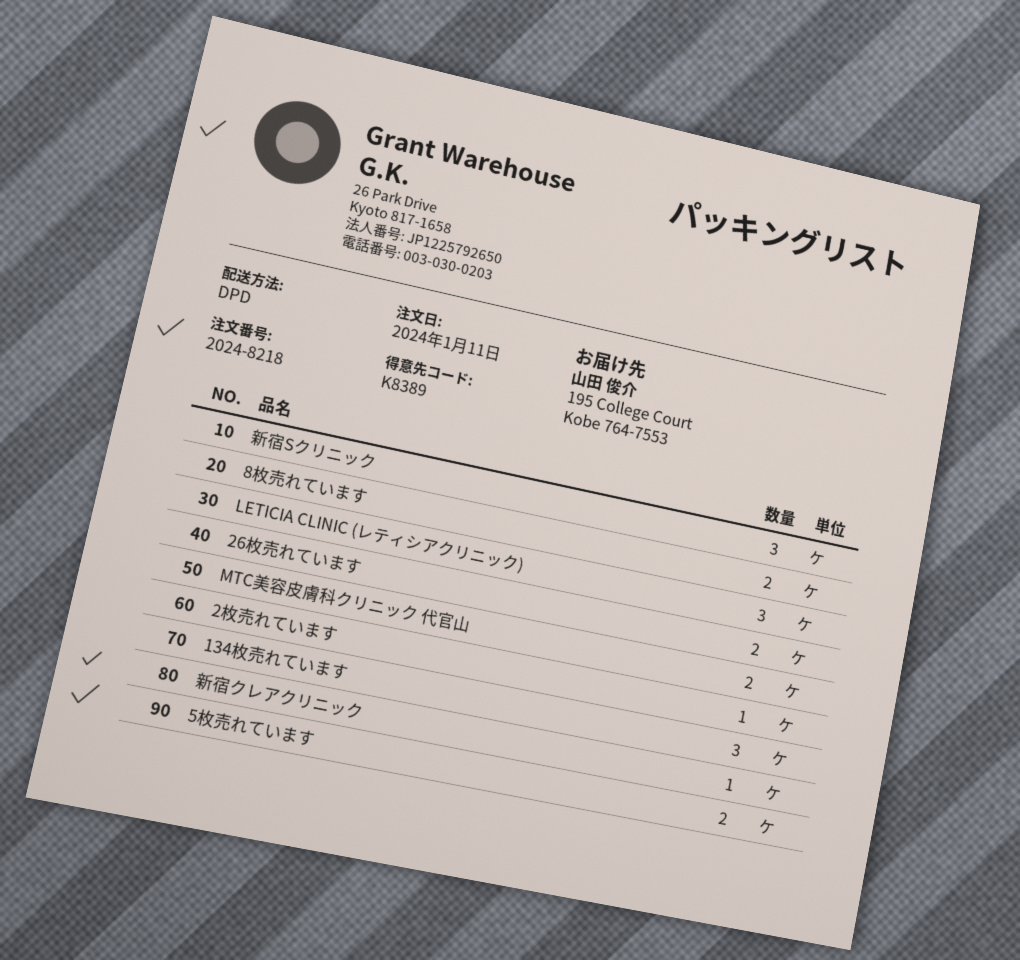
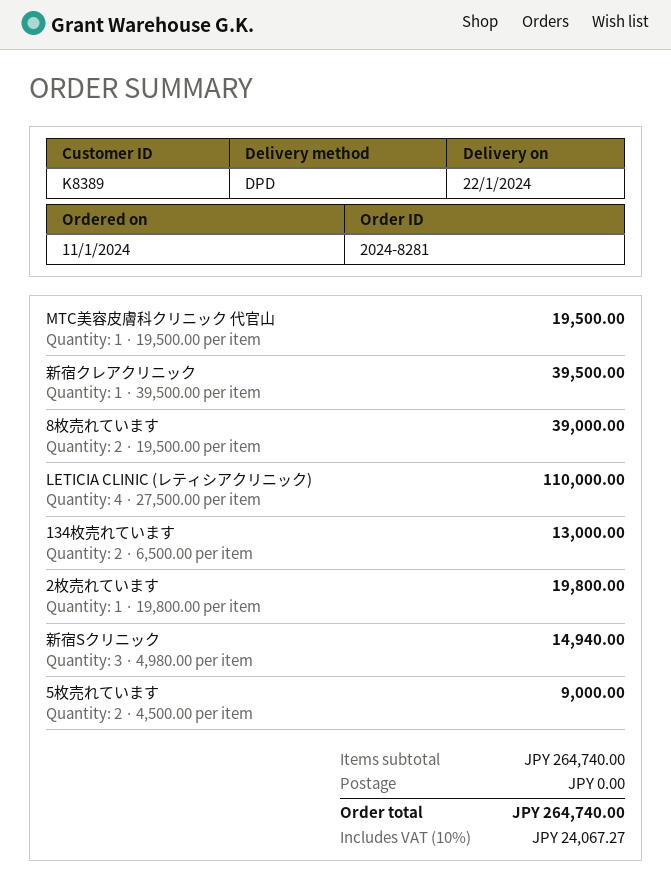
order number: 2024-8218 -> 2024-8281
LETICIA CLINIC (レティシアクリニック): 3 -> 4
26枚売れています: 2 -> none
MTC美容皮膚科クリニック 代官山: 2 -> 1
134枚売れています: 3 -> 2

